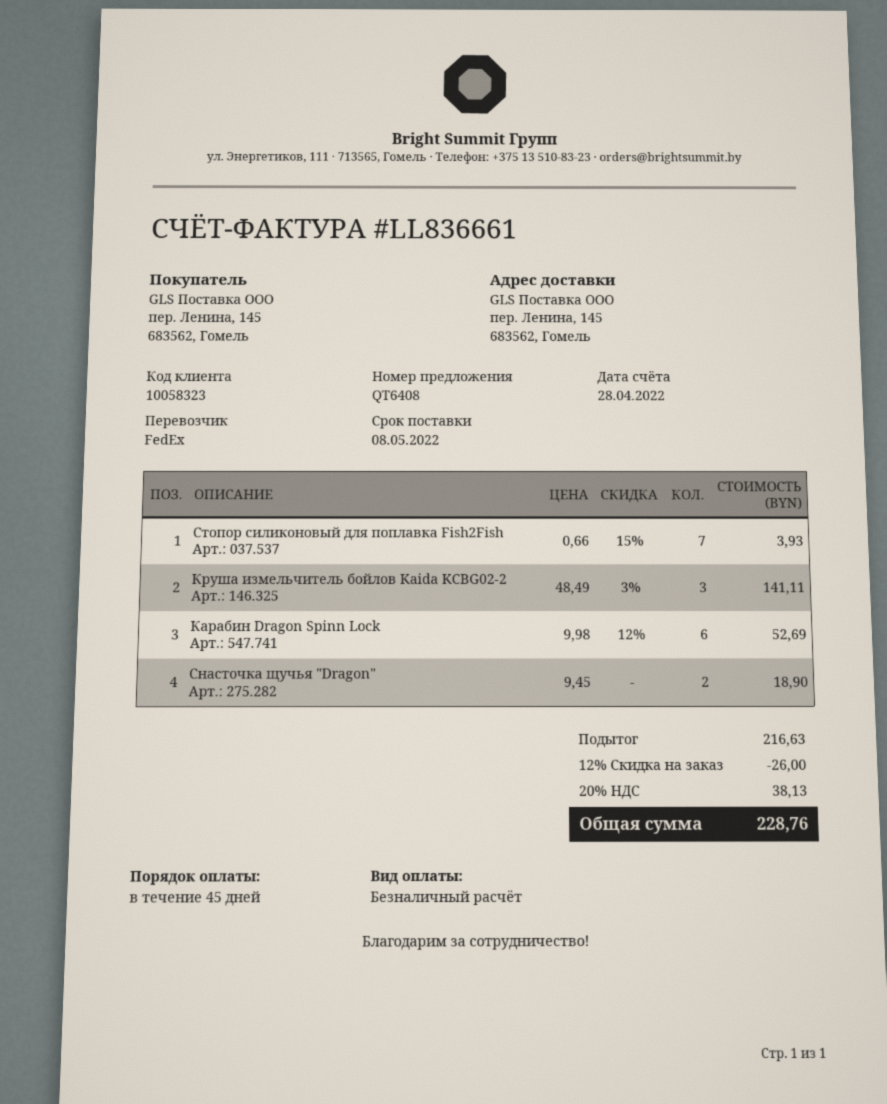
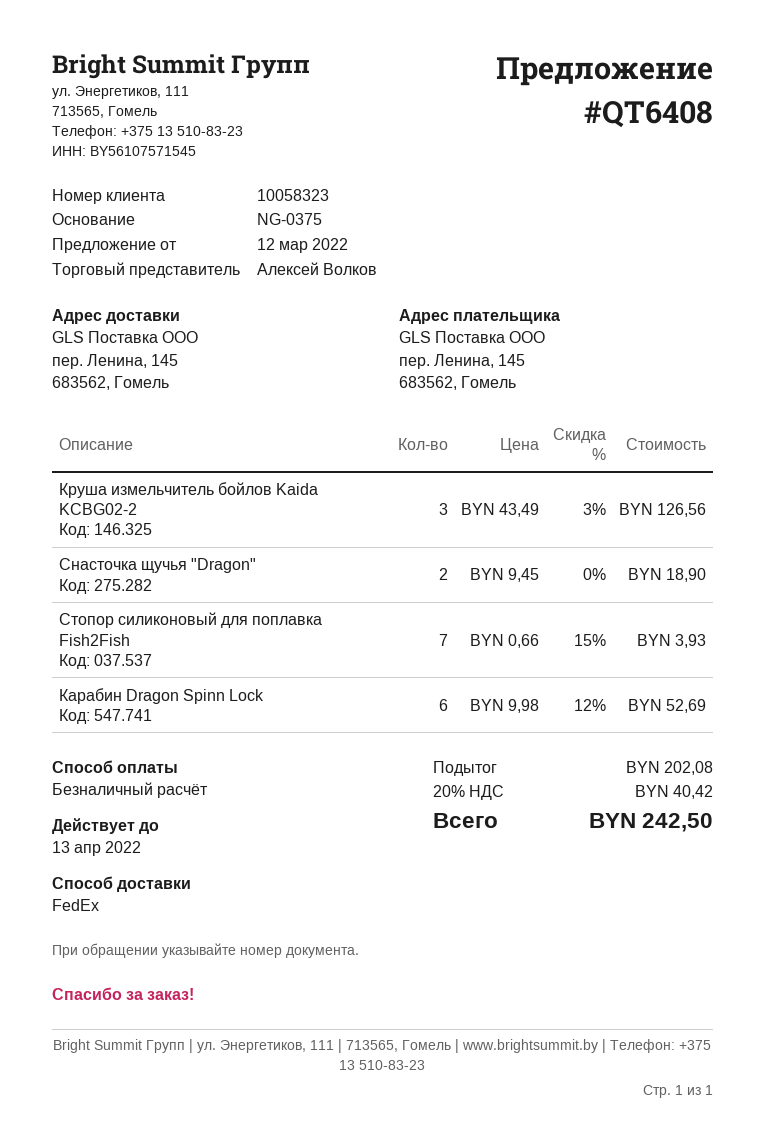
Круша измельчитель бойлов Kaida KCBG02-2: 3 x 48.49 - 3% = 141.11 -> 3 x 43.49 - 3% = 126.56
subtotal: 216.63 -> 202.08
discount: 12% = 26.00 -> none
tax: 20% = 38.13 -> 20% = 40.42
total: 228.76 -> 242.50

